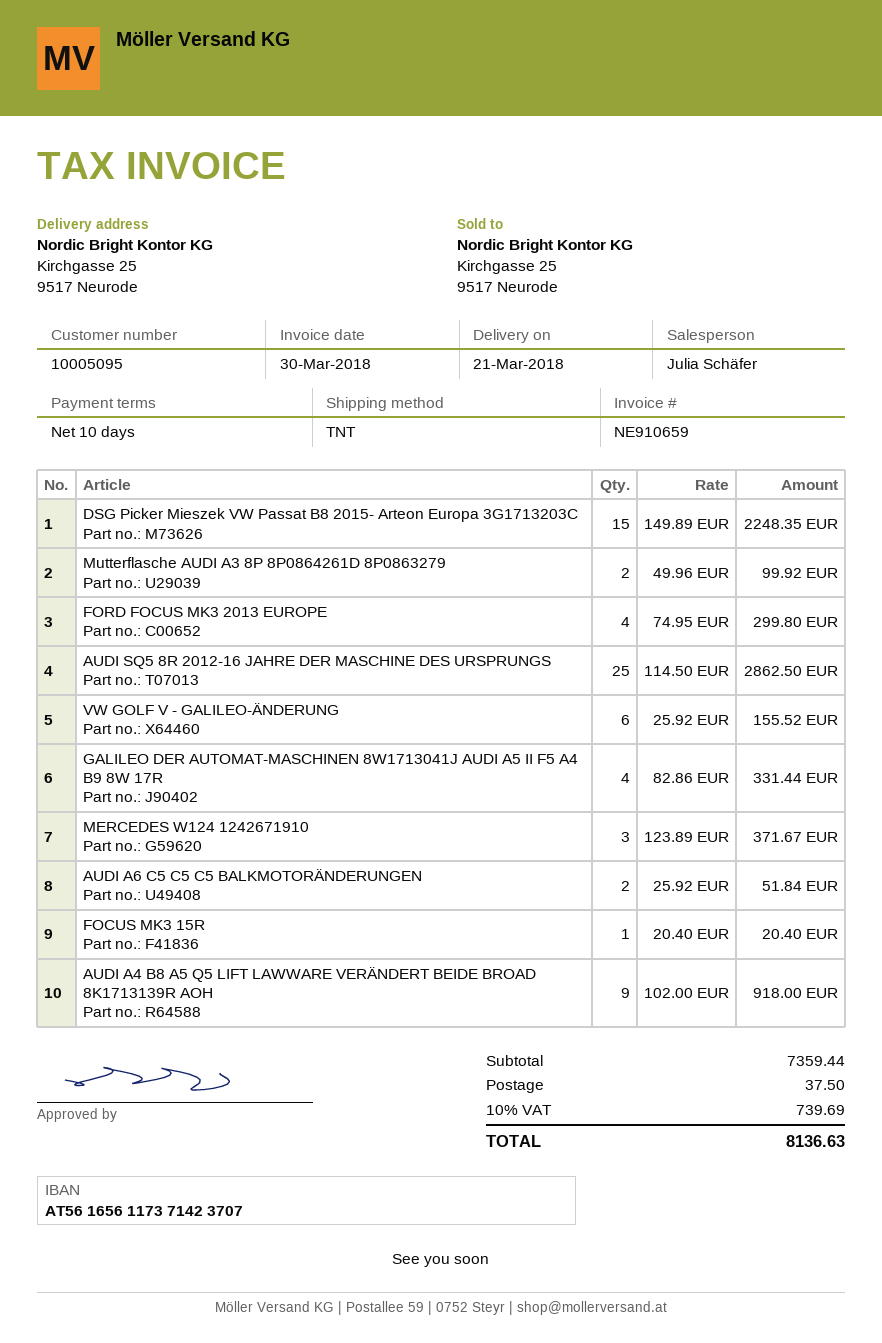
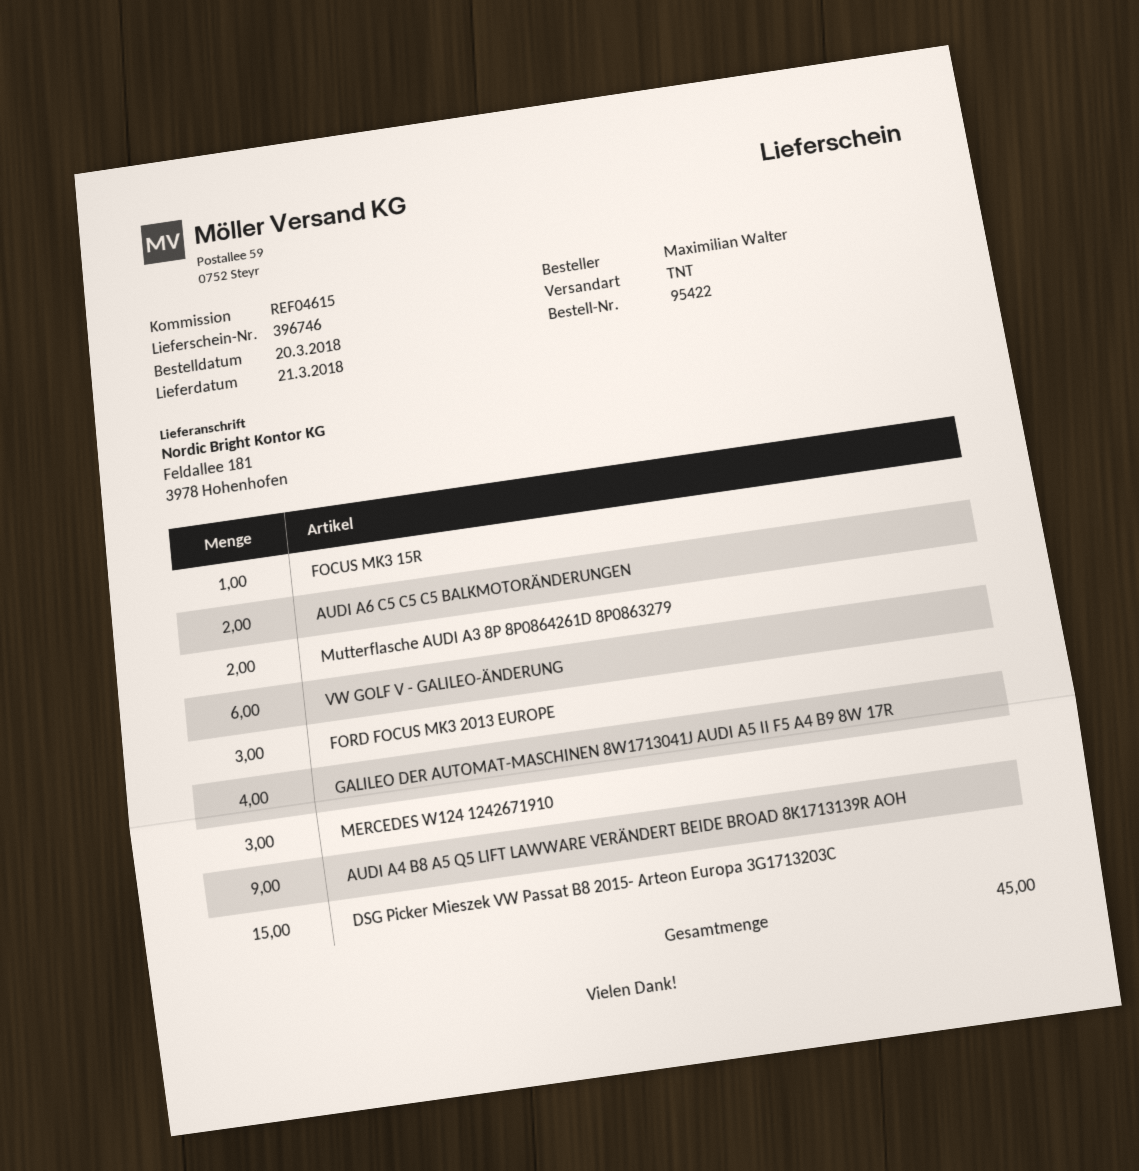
ship to: Kirchgasse 25, 9517 Neurode -> Feldallee 181, 3978 Hohenhofen
FORD FOCUS MK3 2013 EUROPE: 4 -> 3
AUDI SQ5 8R 2012-16 JAHRE DER MASCHINE DES URSPRUNGS: 25 -> none

